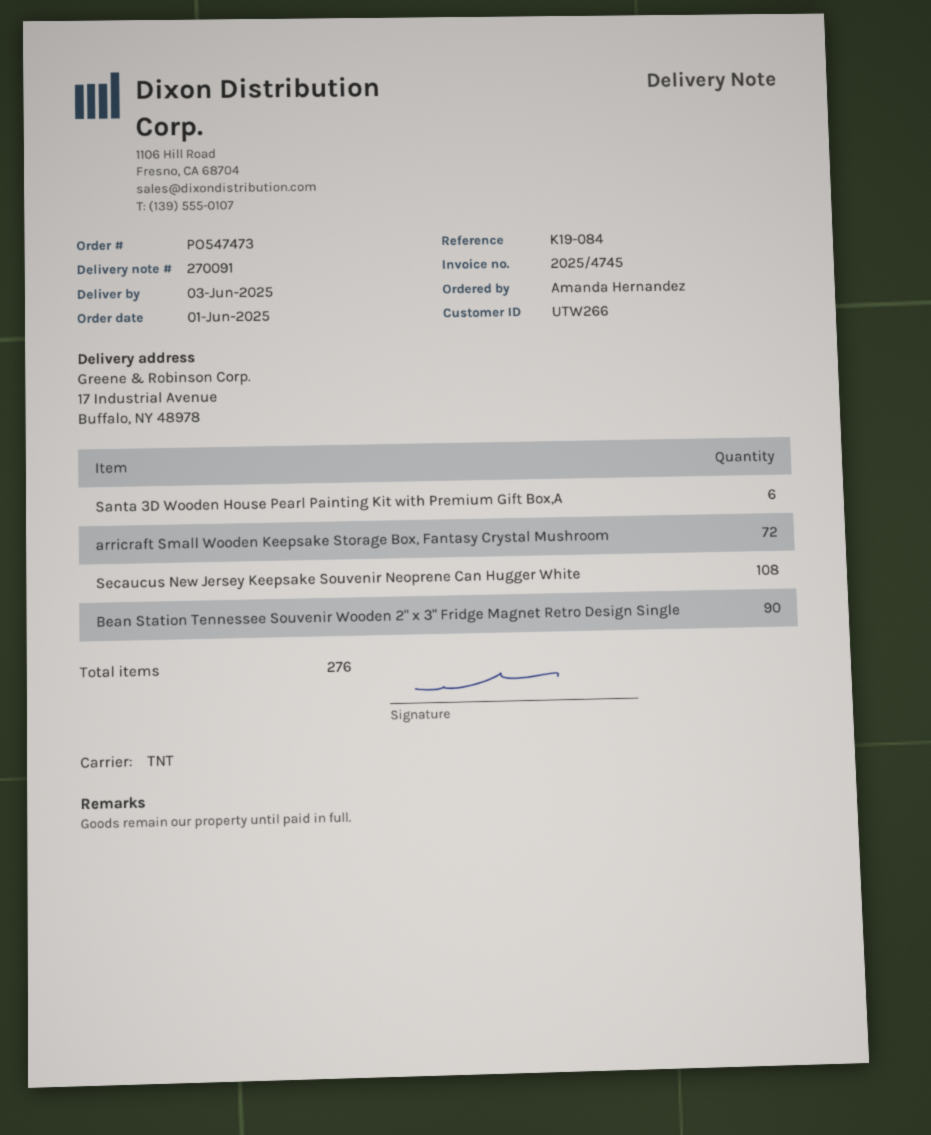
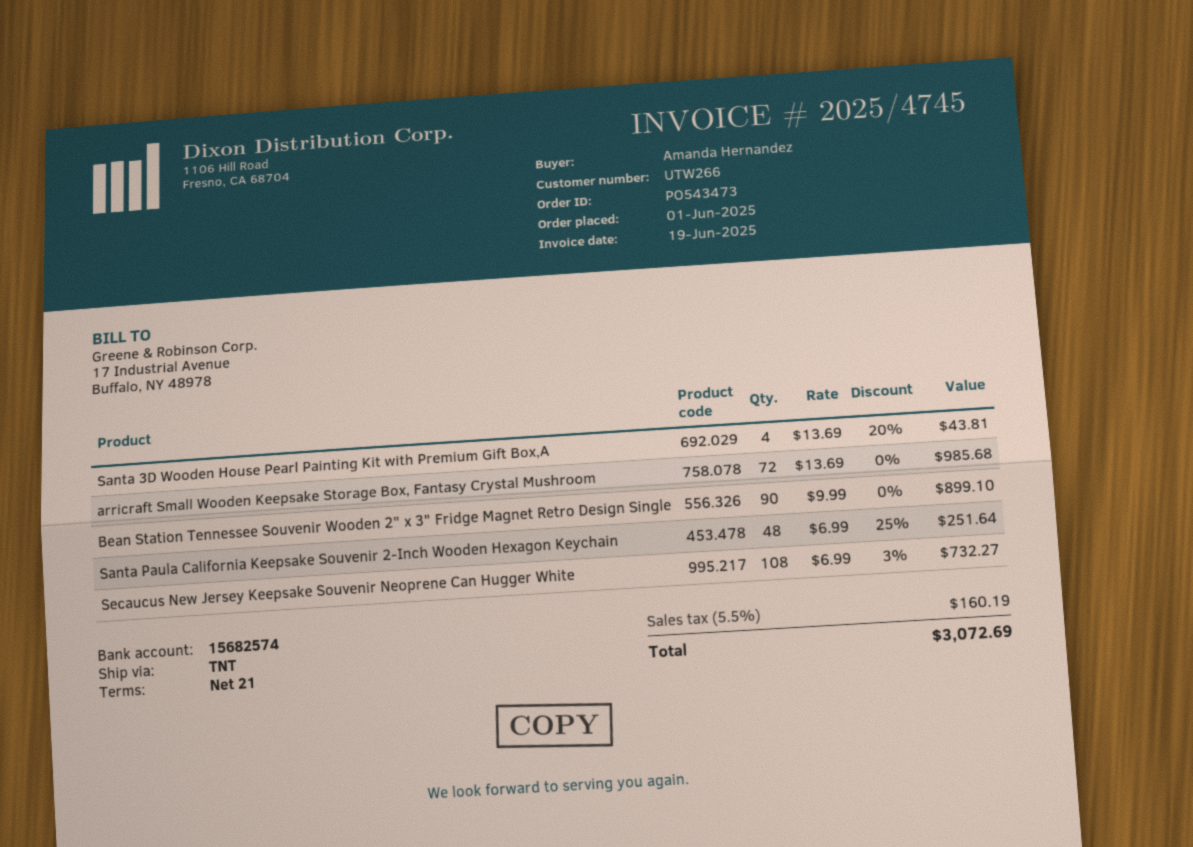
order number: PO547473 -> PO543473
Santa 3D Wooden House Pearl Painting Kit with Premium Gift Box,A: 6 -> 4
Santa Paula California Keepsake Souvenir 2-Inch Wooden Hexagon Keychain: none -> 48

